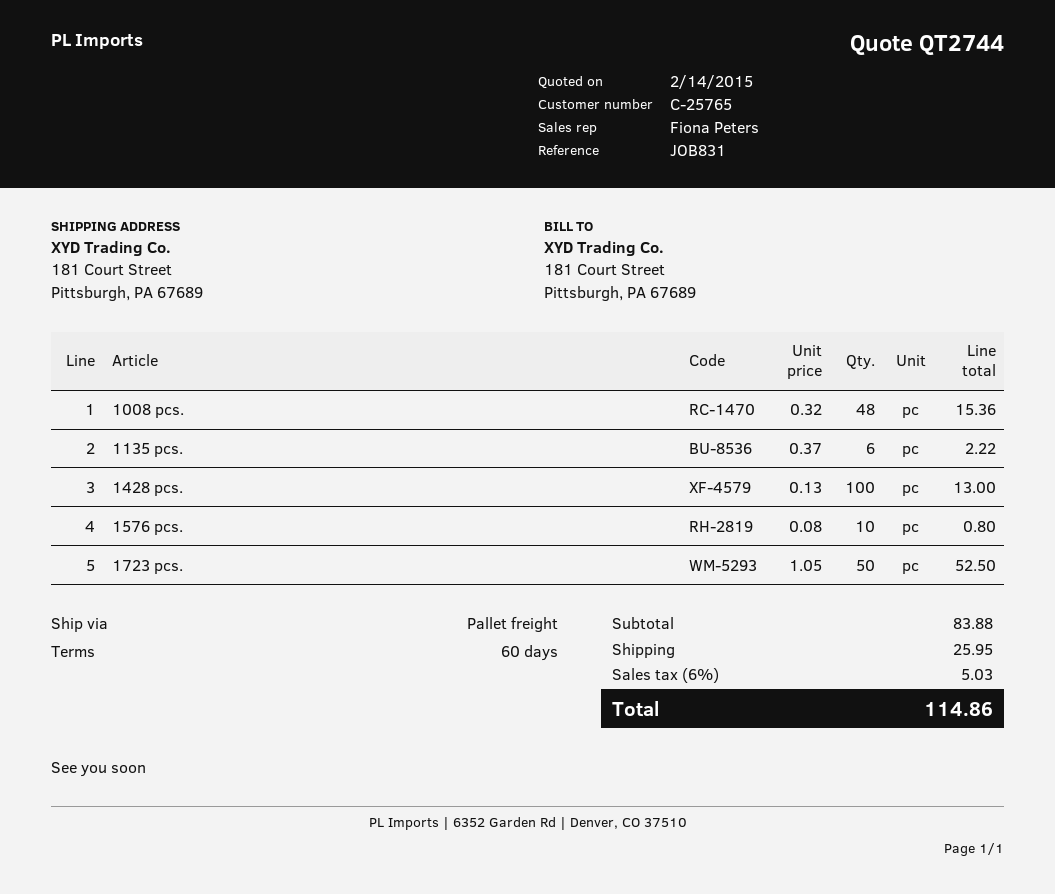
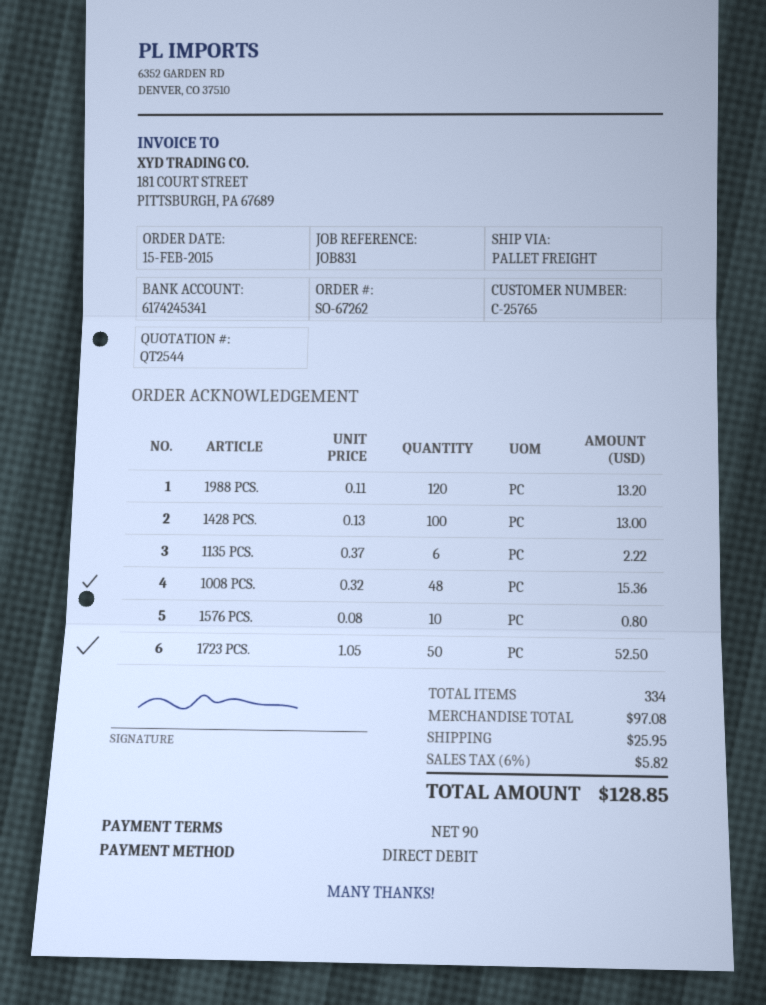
quote number: QT2744 -> QT2544
payment terms: 60 days -> 90 days
1988 PCS.: none -> 120 x 0.11 = 13.20
subtotal: 83.88 -> 97.08
tax: 6% = 5.03 -> 6% = 5.82
total: 114.86 -> 128.85

